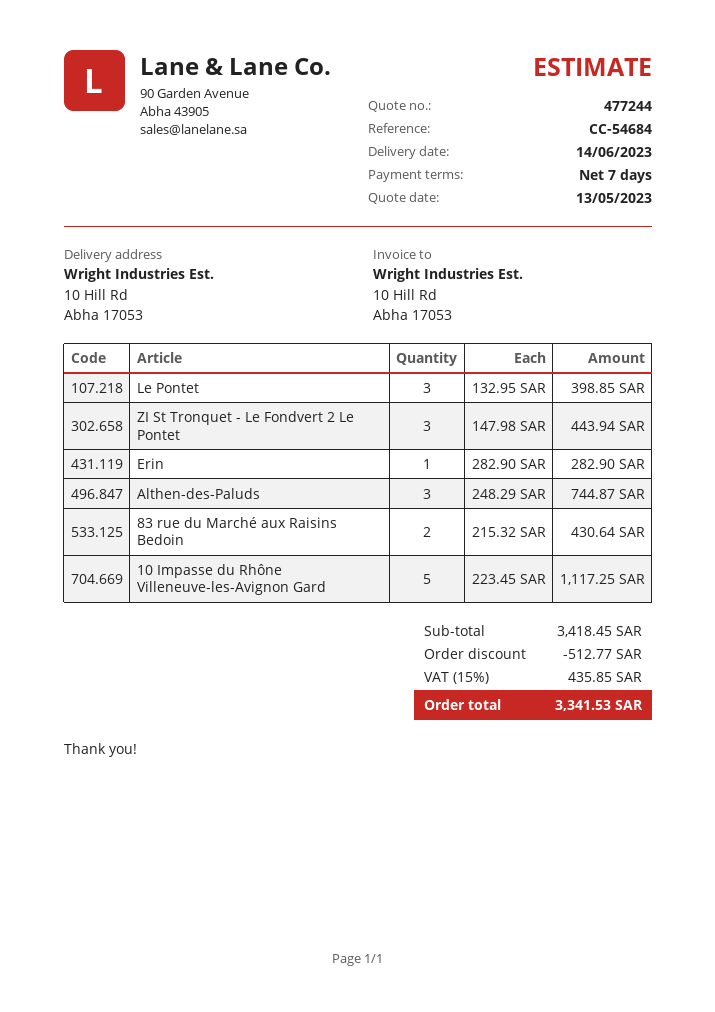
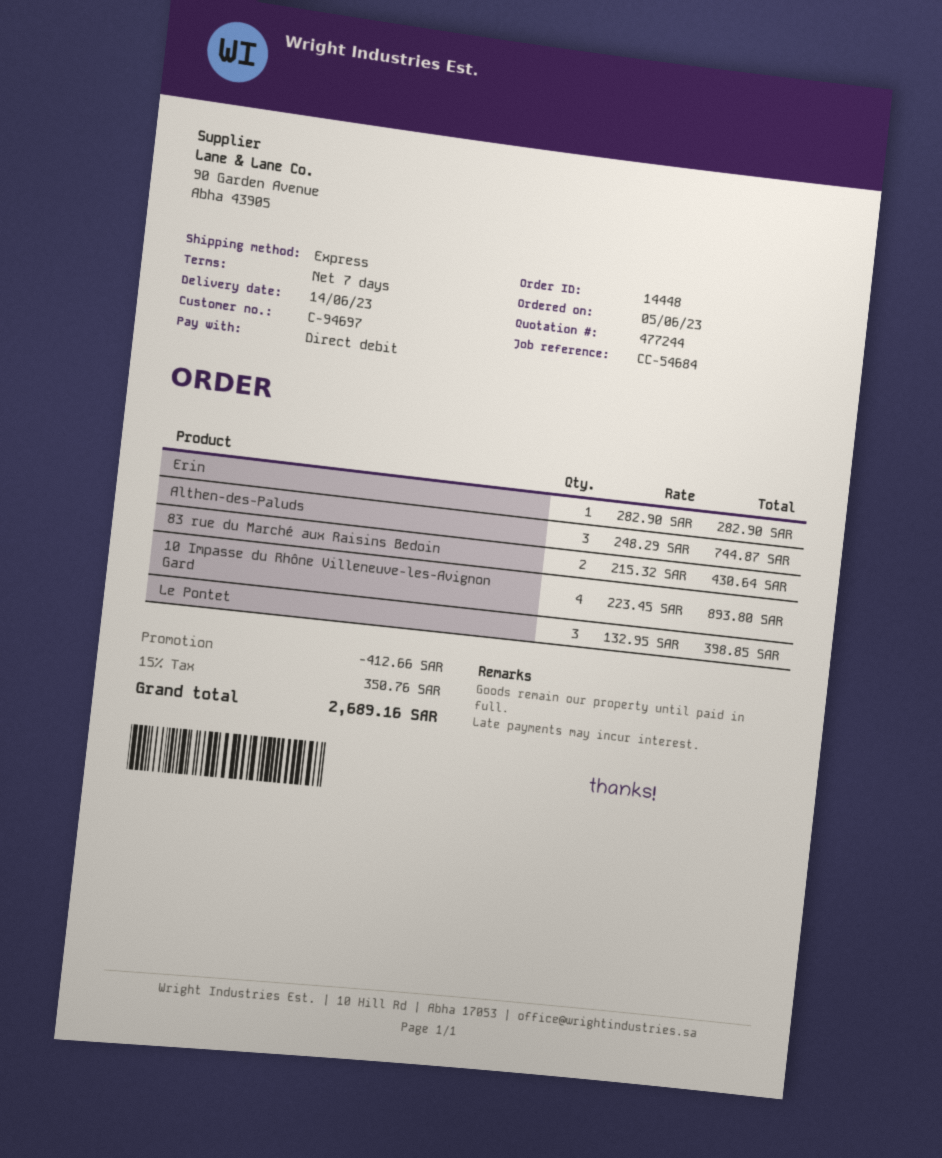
ZI St Tronquet - Le Fondvert 2 Le Pontet: 3 x 147.98 = 443.94 -> none
10 Impasse du Rhône Villeneuve-les-Avignon Gard: 5 x 223.45 = 1117.25 -> 4 x 223.45 = 893.80
discount: 512.77 -> 412.66
tax: 15% = 435.85 -> 15% = 350.76
total: 3341.53 -> 2689.16

